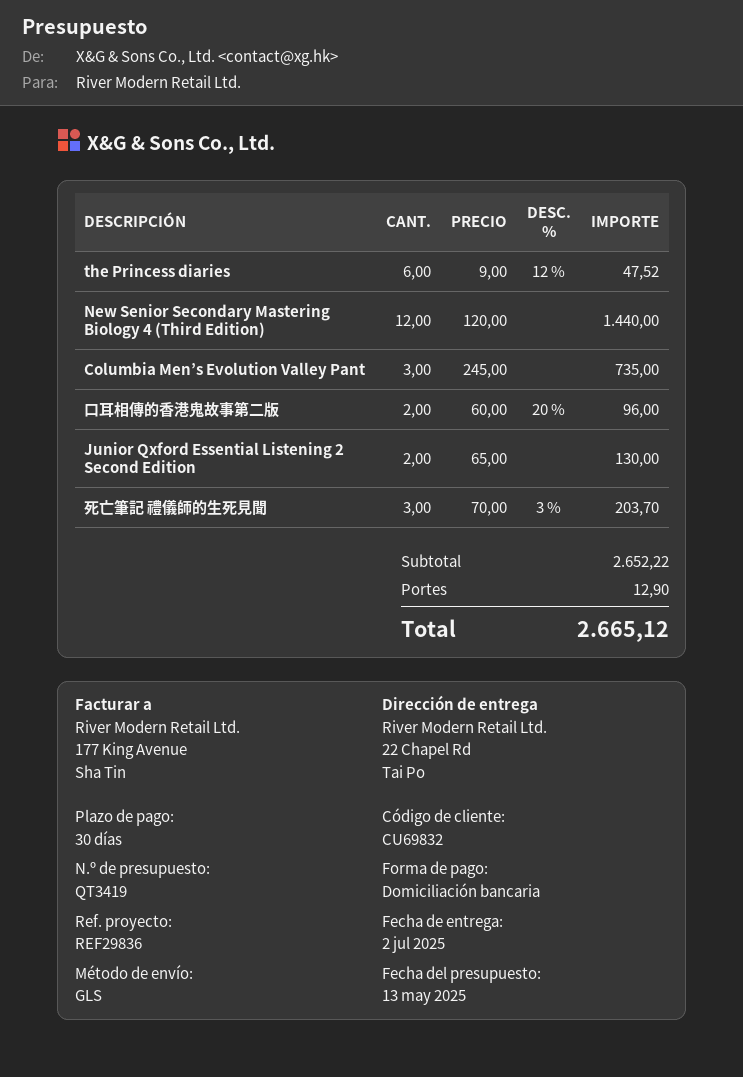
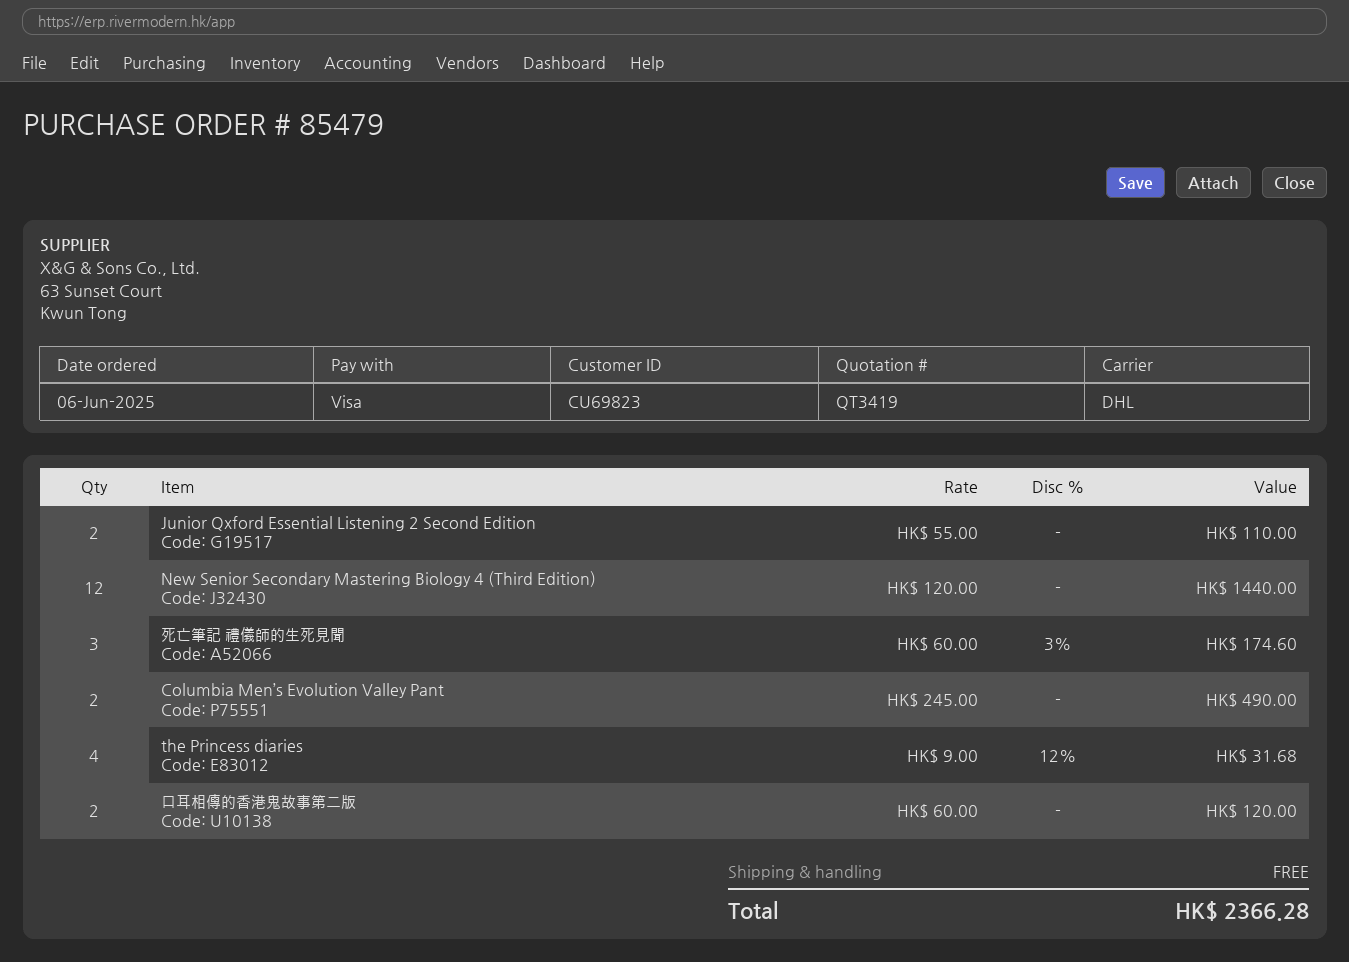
customer number: CU69832 -> CU69823
payment method: direct debit -> Visa
shipping method: GLS -> DHL
the Princess diaries: 6 x 9.00 - 12% = 47.52 -> 4 x 9.00 - 12% = 31.68
Columbia Men’s Evolution Valley Pant: 3 x 245.00 = 735.00 -> 2 x 245.00 = 490.00
口耳相傳的香港鬼故事第二版: 2 x 60.00 - 20% = 96.00 -> 2 x 60.00 = 120.00
Junior Qxford Essential Listening 2 Second Edition: 2 x 65.00 = 130.00 -> 2 x 55.00 = 110.00
死亡筆記 禮儀師的生死見聞: 3 x 70.00 - 3% = 203.70 -> 3 x 60.00 - 3% = 174.60
shipping: 12.90 -> 0.00
total: 2665.12 -> 2366.28

